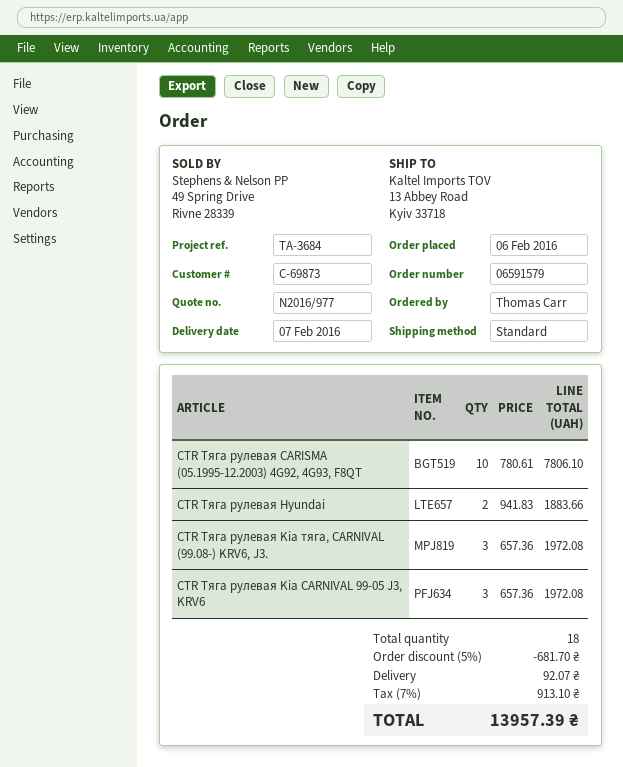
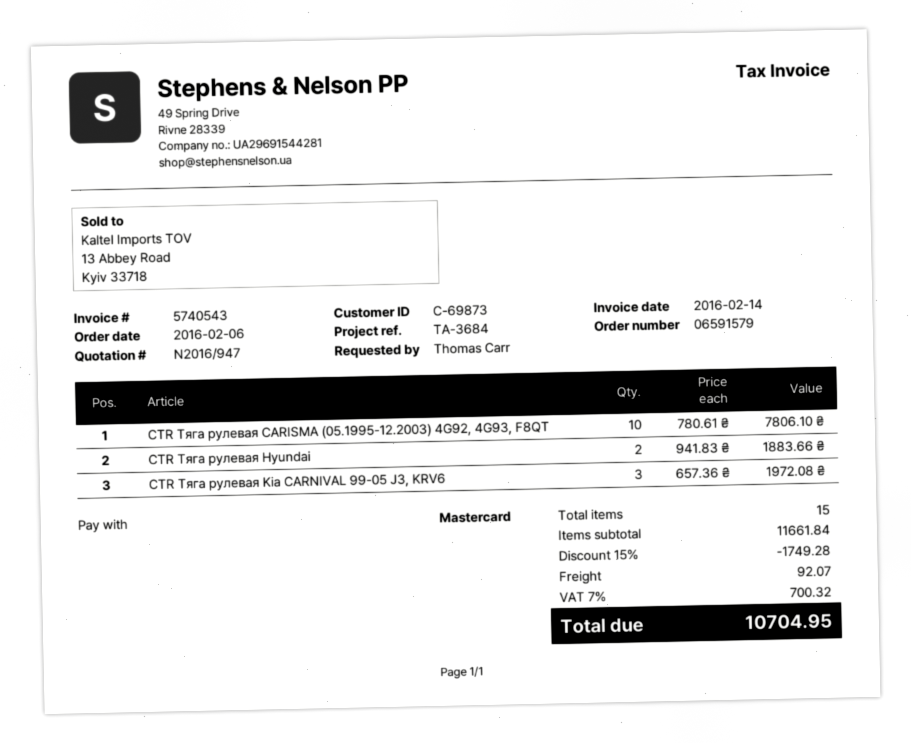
quote number: N2016/977 -> N2016/947
CTR Тяга рулевая Kia тяга, CARNIVAL (99.08-) KRV6, J3.: 3 x 657.36 = 1972.08 -> none
total quantity: 18 -> 15
discount: 5% = 681.70 -> 15% = 1749.28
tax: 7% = 913.10 -> 7% = 700.32
total: 13957.39 -> 10704.95

